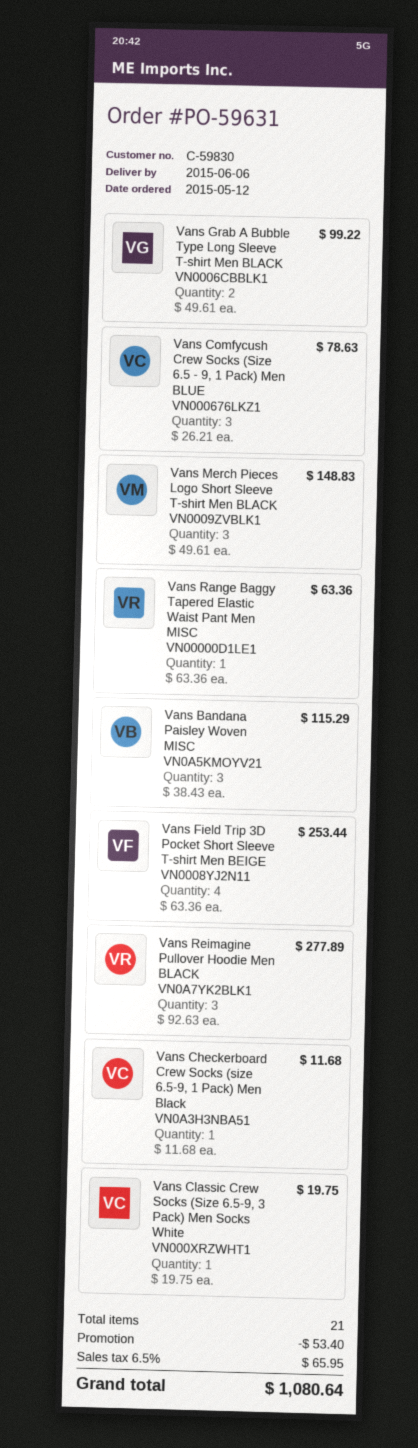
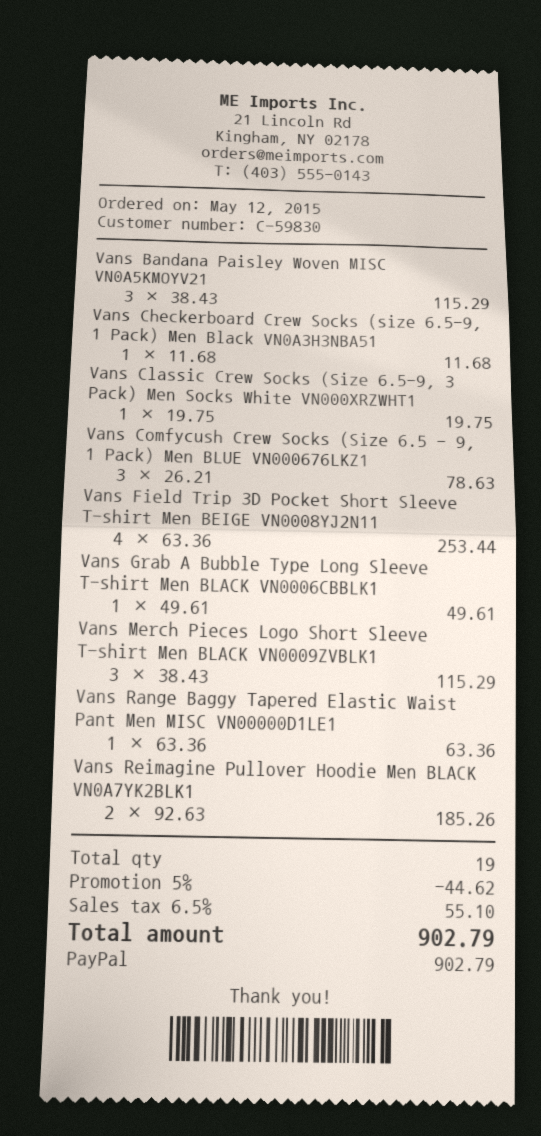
Vans Grab A Bubble Type Long Sleeve T-shirt Men BLACK VN0006CBBLK1: 2 x 49.61 = 99.22 -> 1 x 49.61 = 49.61
Vans Merch Pieces Logo Short Sleeve T-shirt Men BLACK VN0009ZVBLK1: 3 x 49.61 = 148.83 -> 3 x 38.43 = 115.29
Vans Reimagine Pullover Hoodie Men BLACK VN0A7YK2BLK1: 3 x 92.63 = 277.89 -> 2 x 92.63 = 185.26
total quantity: 21 -> 19
discount: 53.40 -> 44.62
tax: 6.5% = 65.95 -> 6.5% = 55.10
total: 1080.64 -> 902.79

